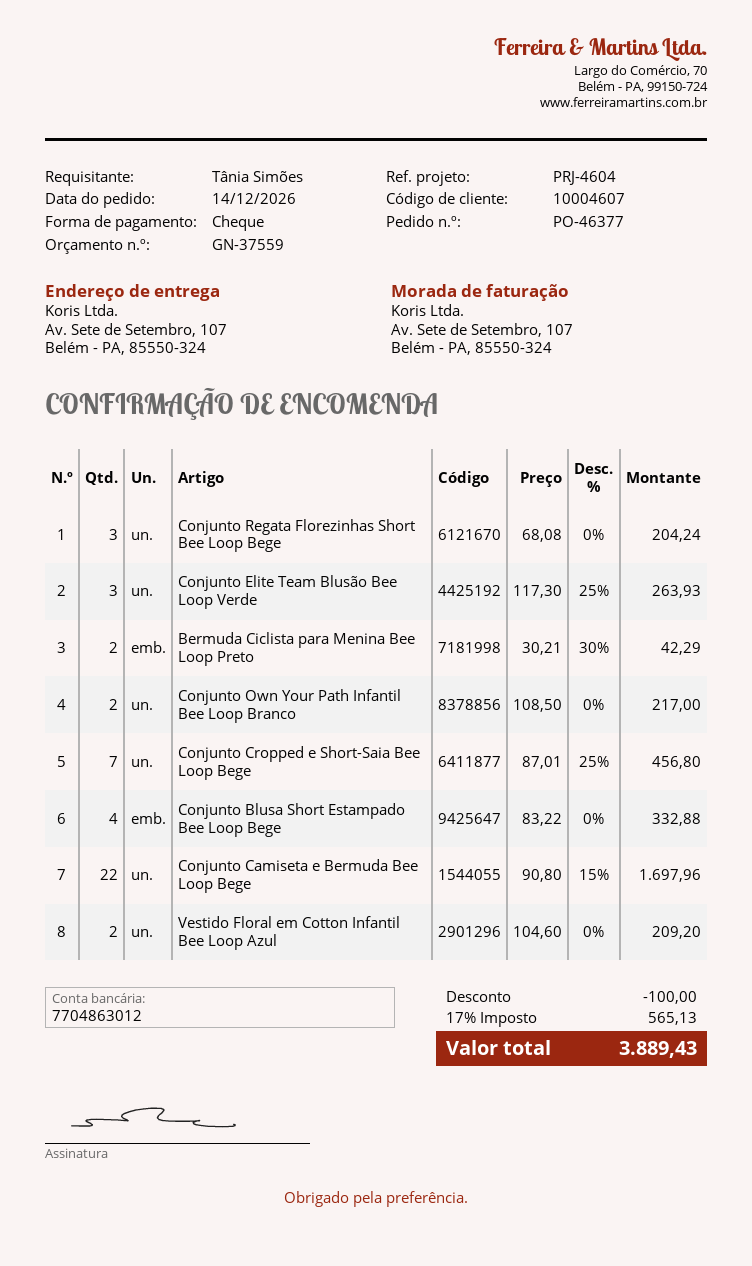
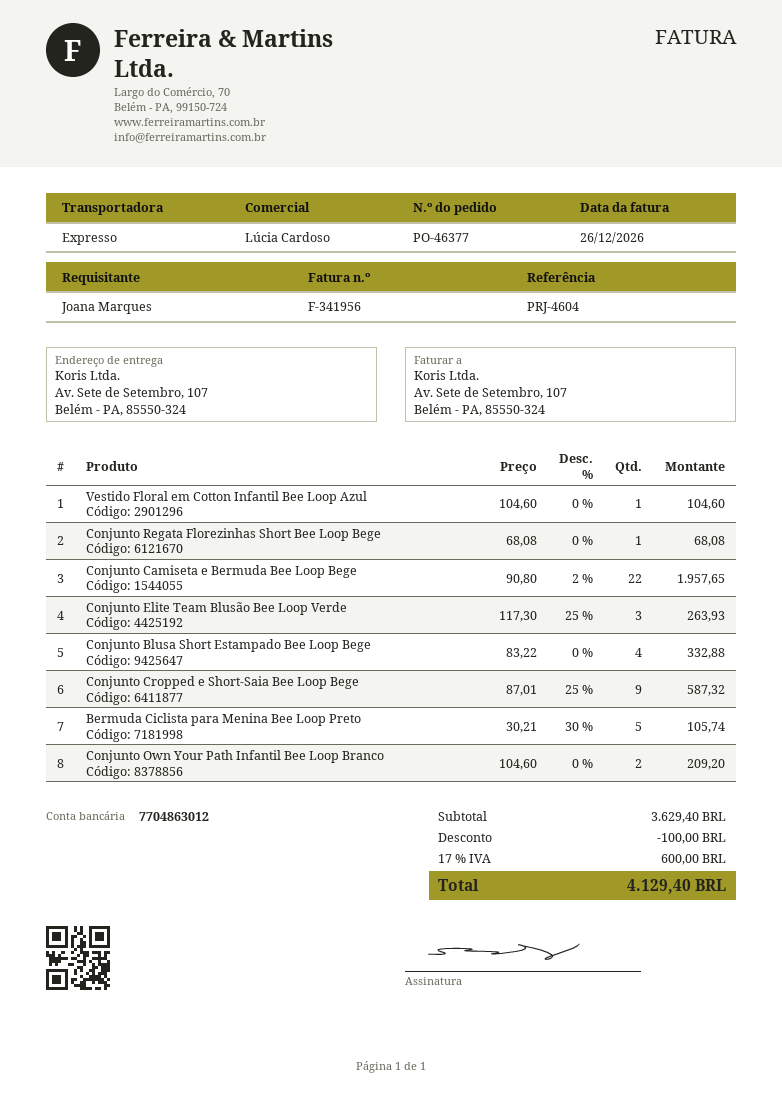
ordered by: Tânia Simões -> Joana Marques
Conjunto Regata Florezinhas Short Bee Loop Bege: 3 x 68.08 = 204.24 -> 1 x 68.08 = 68.08
Bermuda Ciclista para Menina Bee Loop Preto: 2 x 30.21 - 30% = 42.29 -> 5 x 30.21 - 30% = 105.74
Conjunto Own Your Path Infantil Bee Loop Branco: 2 x 108.50 = 217.00 -> 2 x 104.60 = 209.20
Conjunto Cropped e Short-Saia Bee Loop Bege: 7 x 87.01 - 25% = 456.80 -> 9 x 87.01 - 25% = 587.32
Conjunto Camiseta e Bermuda Bee Loop Bege: 22 x 90.80 - 15% = 1697.96 -> 22 x 90.80 - 2% = 1957.65
Vestido Floral em Cotton Infantil Bee Loop Azul: 2 x 104.60 = 209.20 -> 1 x 104.60 = 104.60
tax: 17% = 565.13 -> 17% = 600.00
total: 3889.43 -> 4129.40

